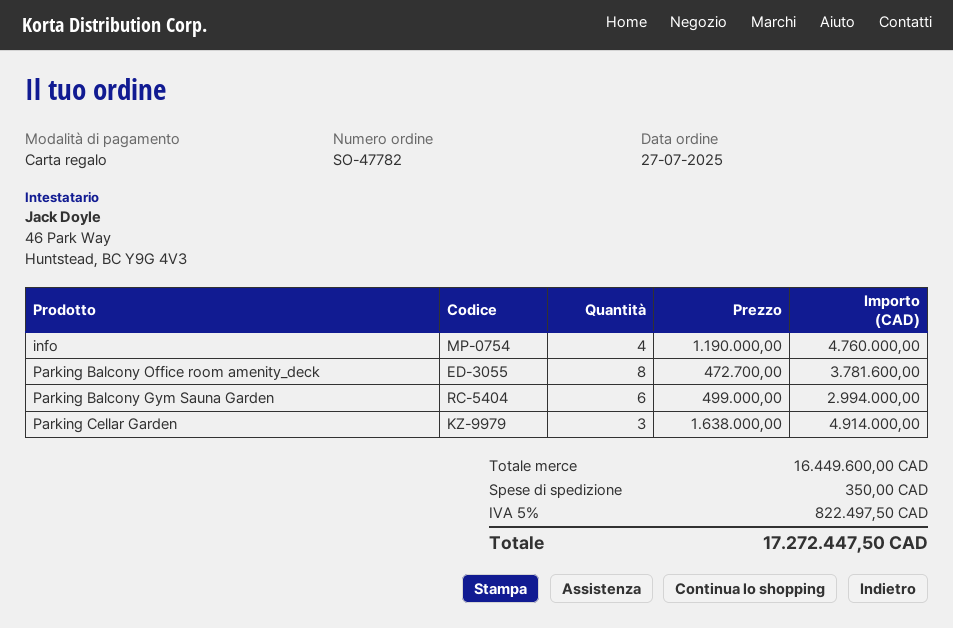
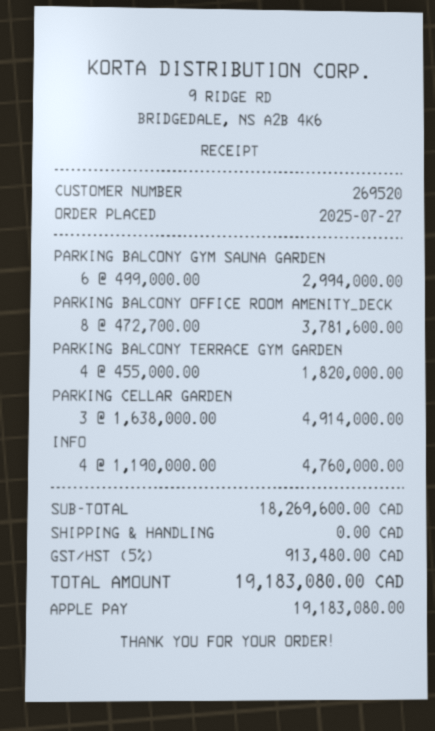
payment method: gift card -> Apple Pay
PARKING BALCONY TERRACE GYM GARDEN: none -> 4 x 455000.00 = 1820000.00
subtotal: 16449600.00 -> 18269600.00
shipping: 350.00 -> 0.00
tax: 5% = 822497.50 -> 5% = 913480.00
total: 17272447.50 -> 19183080.00

